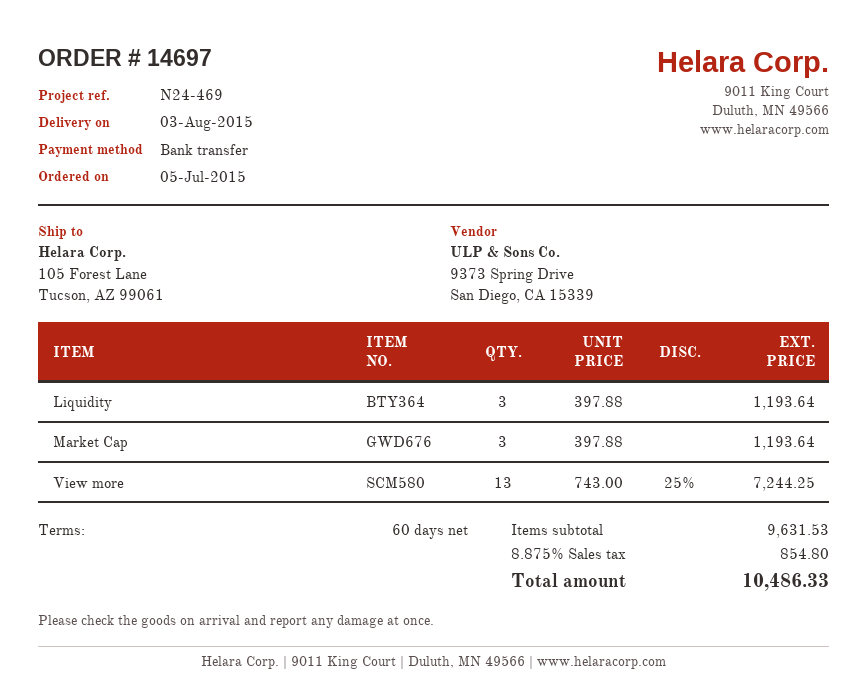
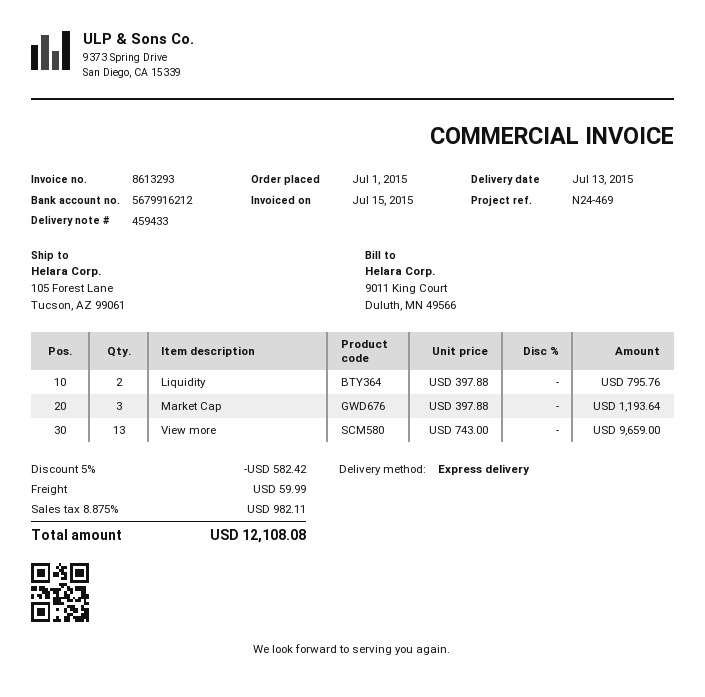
order date: 2015-07-05 -> 2015-07-01
delivery date: 2015-08-03 -> 2015-07-13
Liquidity: 3 x 397.88 = 1193.64 -> 2 x 397.88 = 795.76
View more: 13 x 743.00 - 25% = 7244.25 -> 13 x 743.00 = 9659.00
discount: none -> 5% = 582.42
shipping: none -> 59.99
tax: 8.875% = 854.80 -> 8.875% = 982.11
total: 10486.33 -> 12108.08

